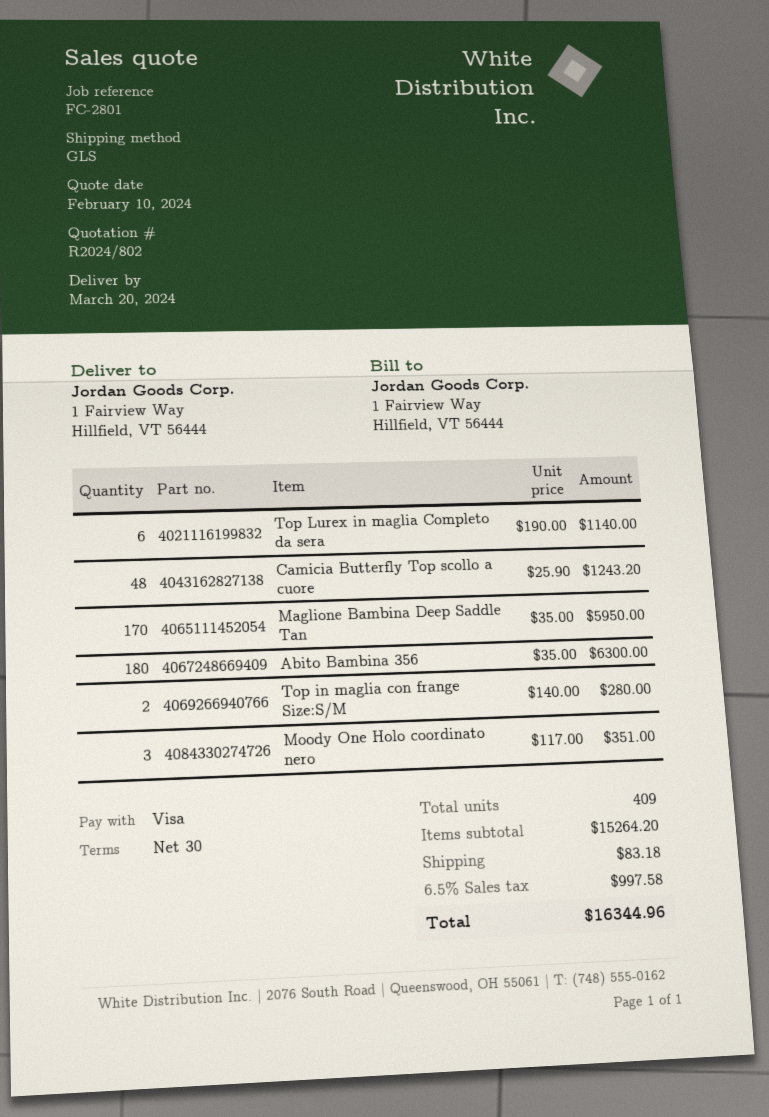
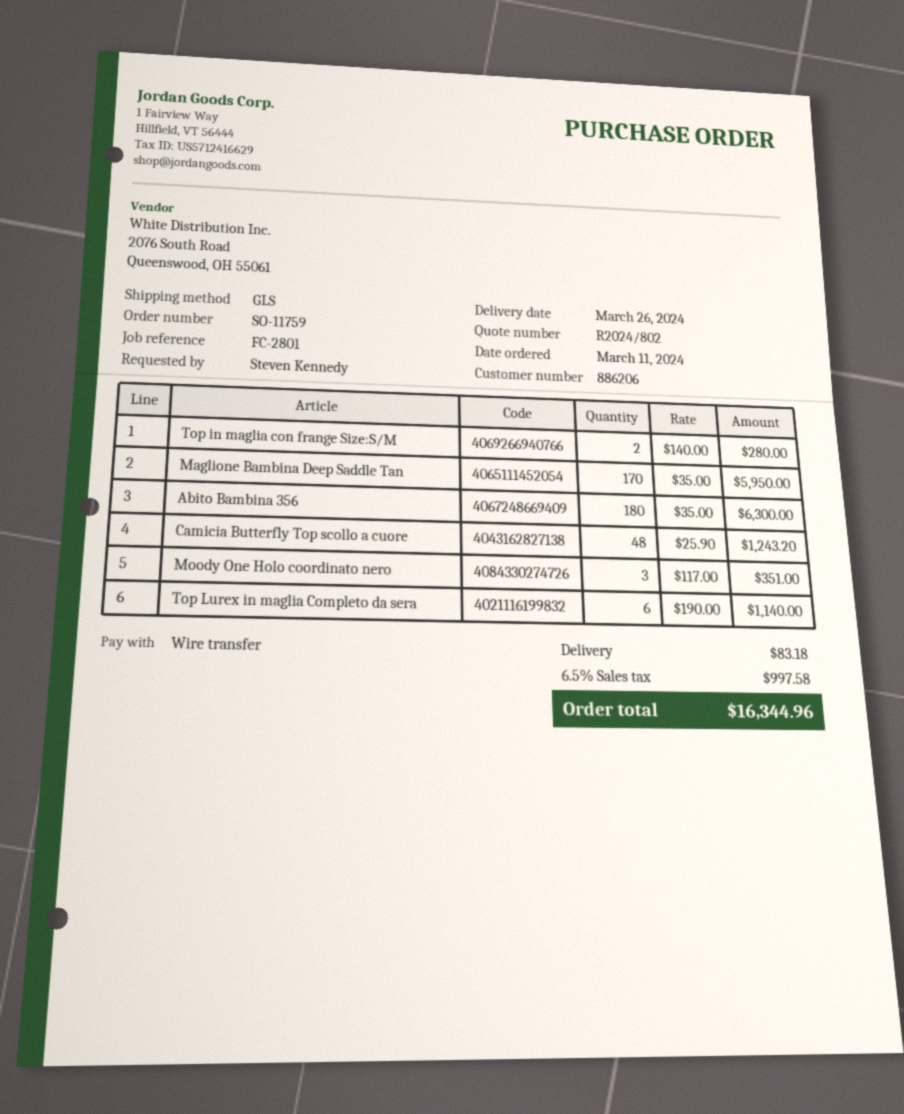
delivery date: 2024-03-20 -> 2024-03-26
payment method: Visa -> bank transfer

